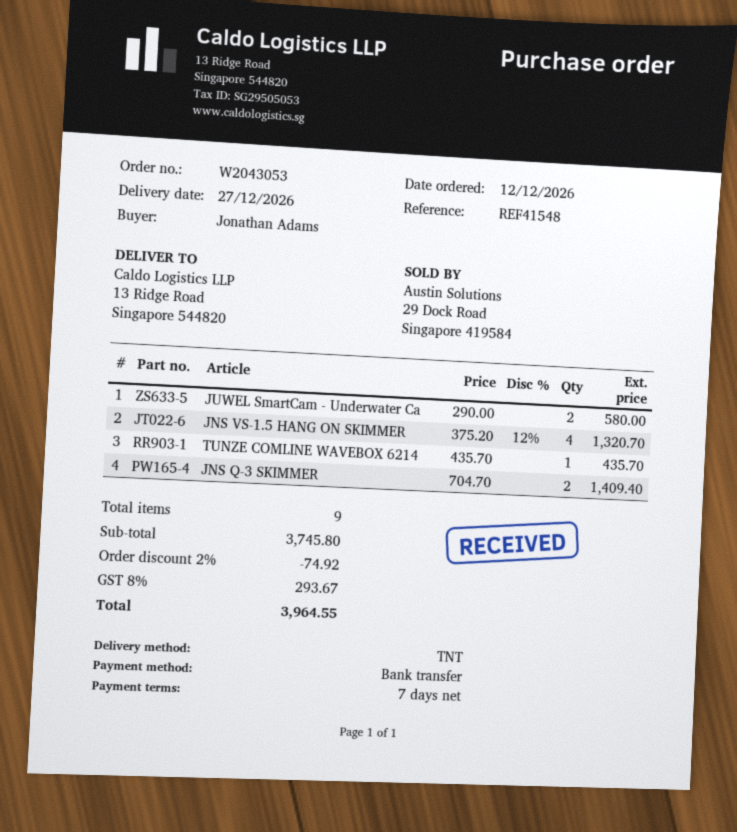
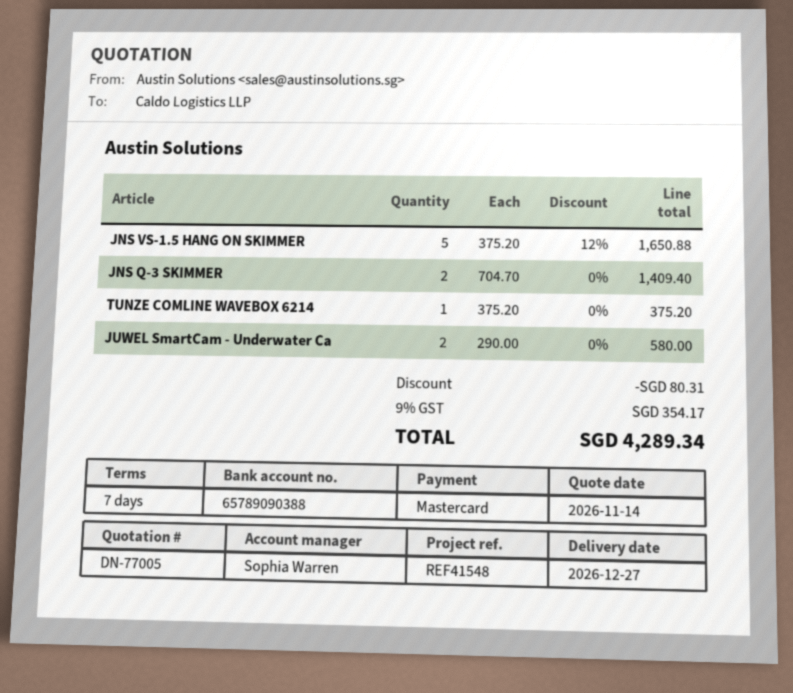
payment method: bank transfer -> Mastercard
JNS VS-1.5 HANG ON SKIMMER: 4 x 375.20 - 12% = 1320.70 -> 5 x 375.20 - 12% = 1650.88
TUNZE COMLINE WAVEBOX 6214: 1 x 435.70 = 435.70 -> 1 x 375.20 = 375.20
discount: 74.92 -> 80.31
tax: 8% = 293.67 -> 9% = 354.17
total: 3964.55 -> 4289.34

